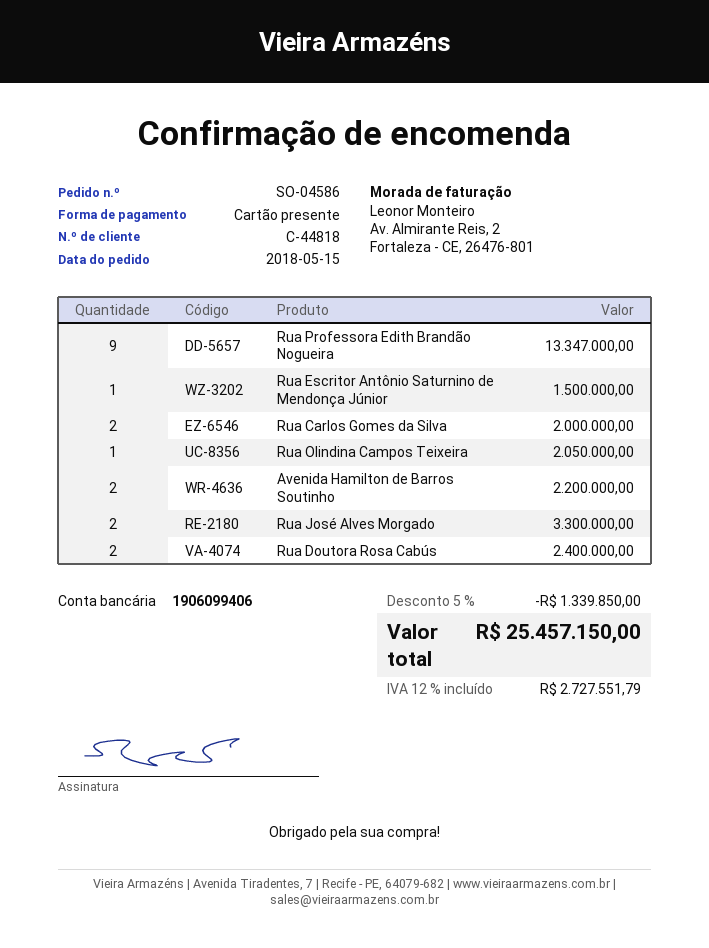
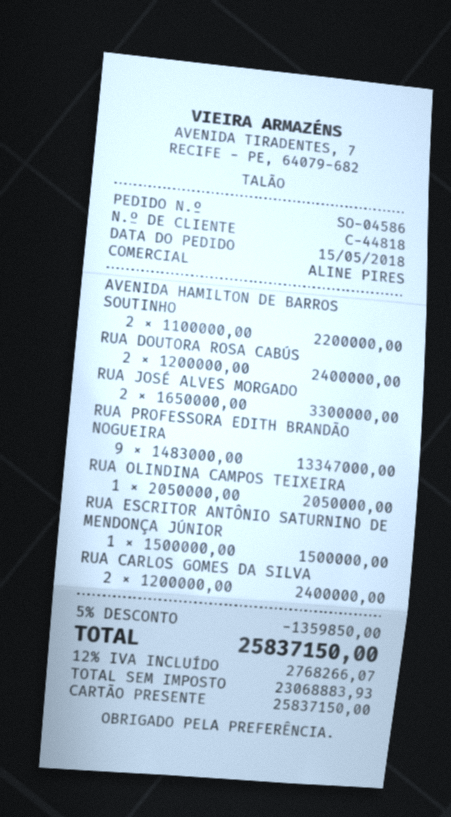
Rua Carlos Gomes da Silva: 2 for 2000000.00 -> 2 for 2400000.00
discount: 5% = 1339850.00 -> 5% = 1359850.00
tax: 12% = 2727551.79 -> 12% = 2768266.07
total: 25457150.00 -> 25837150.00

